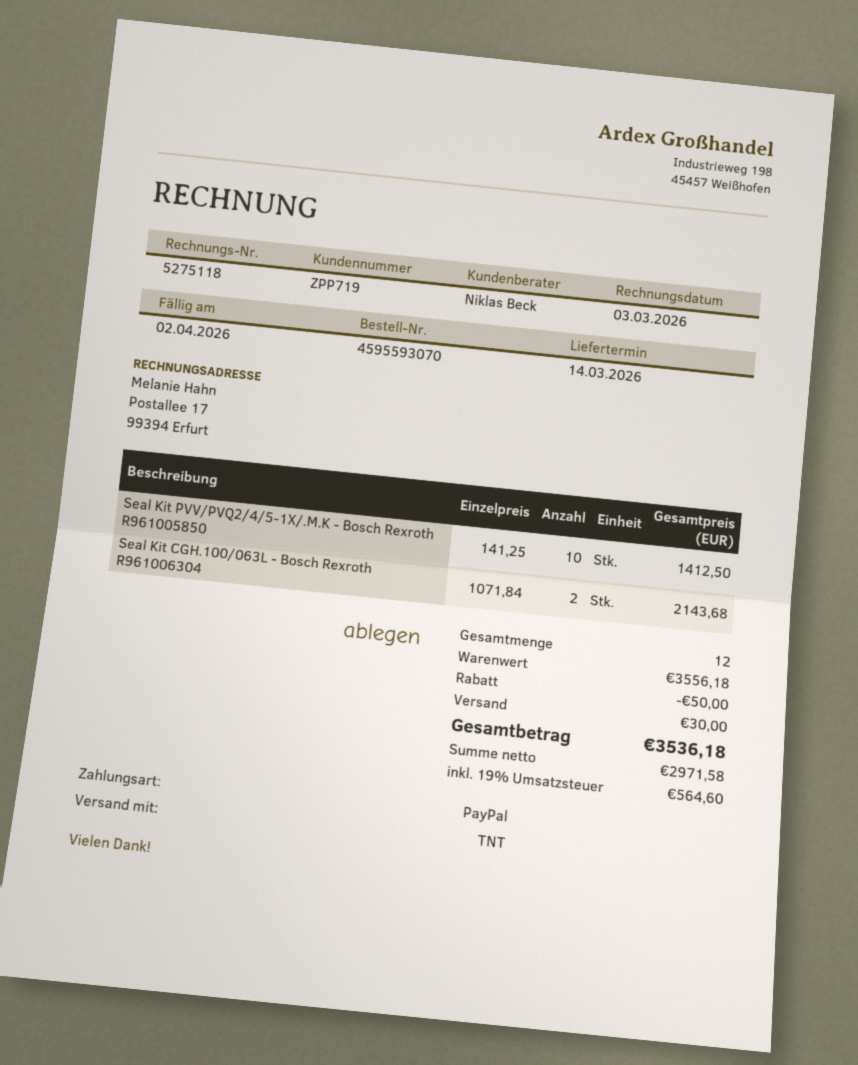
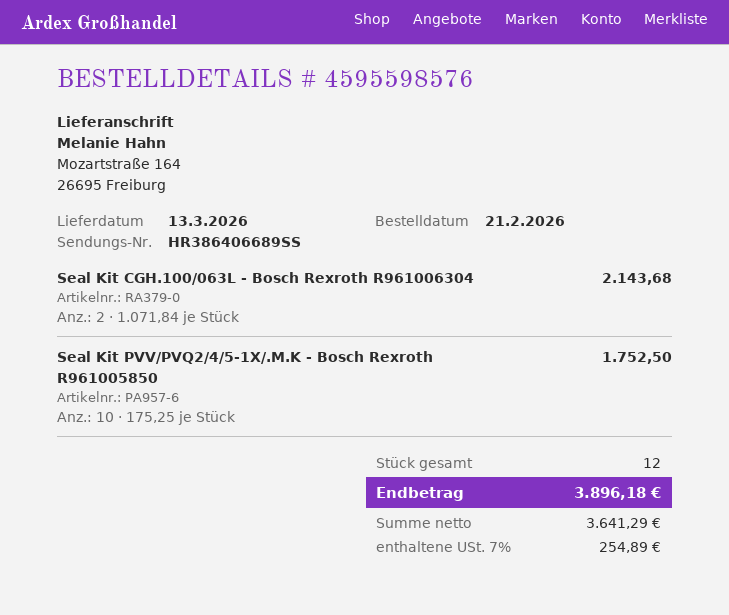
order number: 4595593070 -> 4595598576
delivery date: 2026-03-14 -> 2026-03-13
Seal Kit PVV/PVQ2/4/5-1X/.M.K - Bosch Rexroth R961005850: 10 x 141.25 = 1412.50 -> 10 x 175.25 = 1752.50
discount: 50.00 -> none
shipping: 30.00 -> none
net: 2971.58 -> 3641.29
tax: 19% = 564.60 -> 7% = 254.89
total: 3536.18 -> 3896.18

